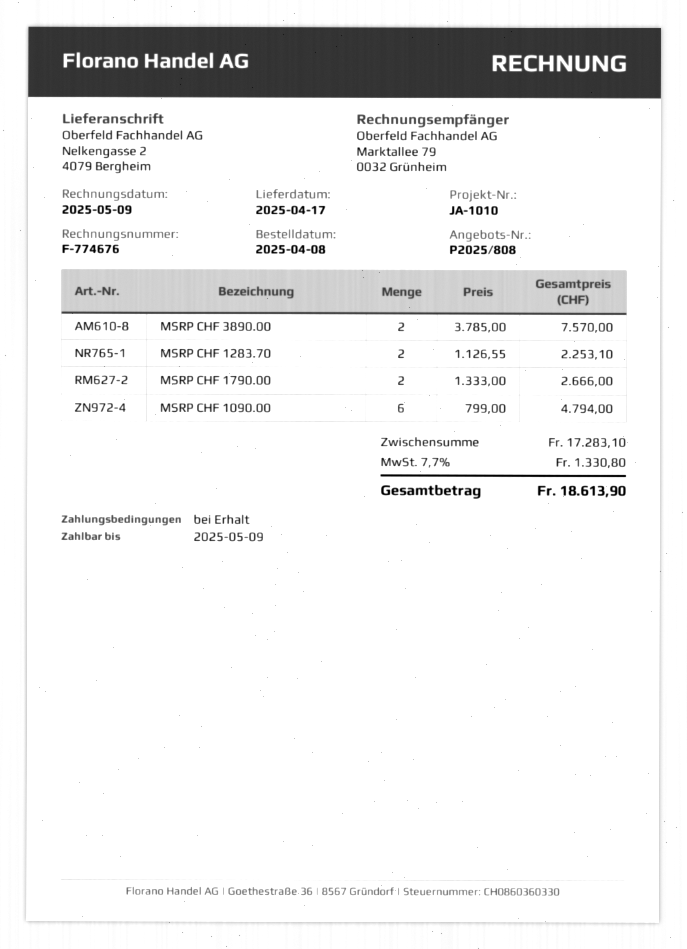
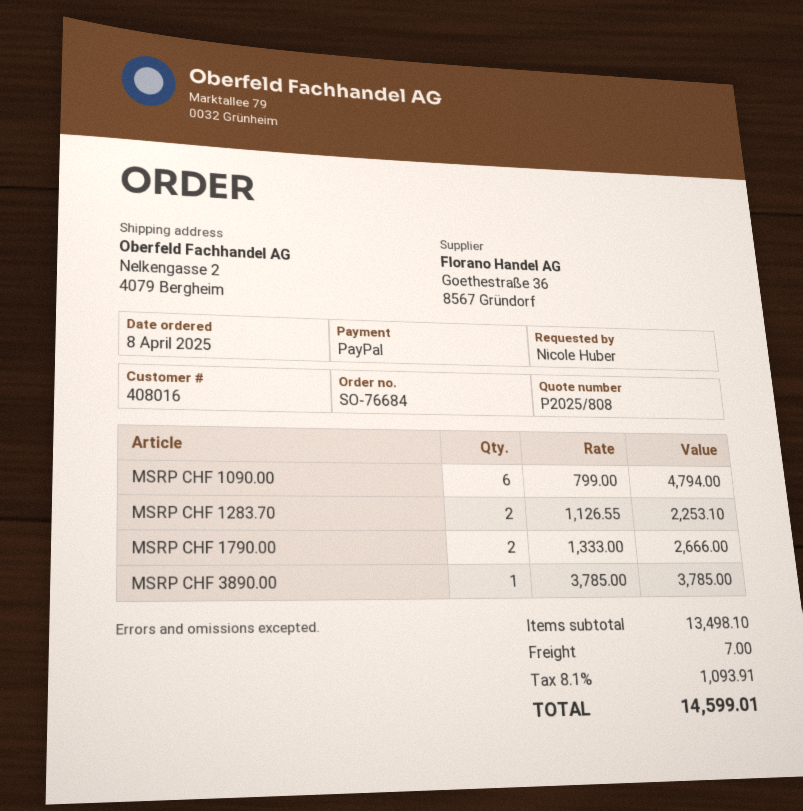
MSRP CHF 3890.00: 2 x 3785.00 = 7570.00 -> 1 x 3785.00 = 3785.00
subtotal: 17283.10 -> 13498.10
shipping: none -> 7.00
tax: 7.7% = 1330.80 -> 8.1% = 1093.91
total: 18613.90 -> 14599.01

